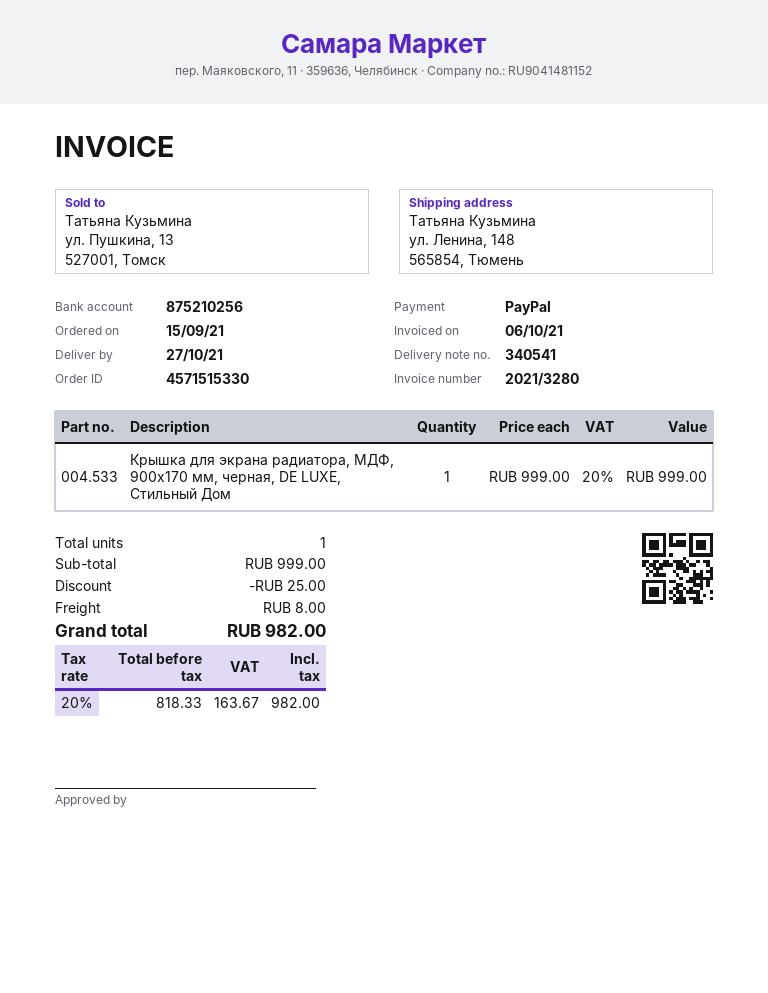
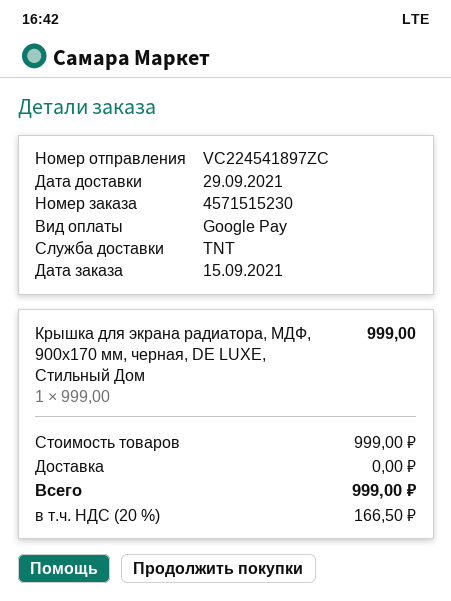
order number: 4571515330 -> 4571515230
delivery date: 2021-10-27 -> 2021-09-29
payment method: PayPal -> Google Pay
discount: 25.00 -> none
shipping: 8.00 -> 0.00
tax: 20% = 163.67 -> 20% = 166.50
total: 982.00 -> 999.00

